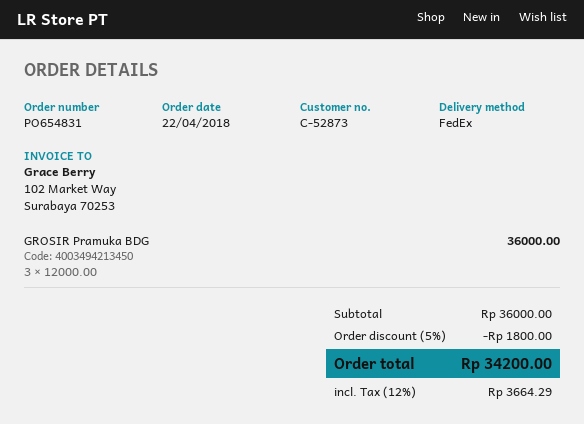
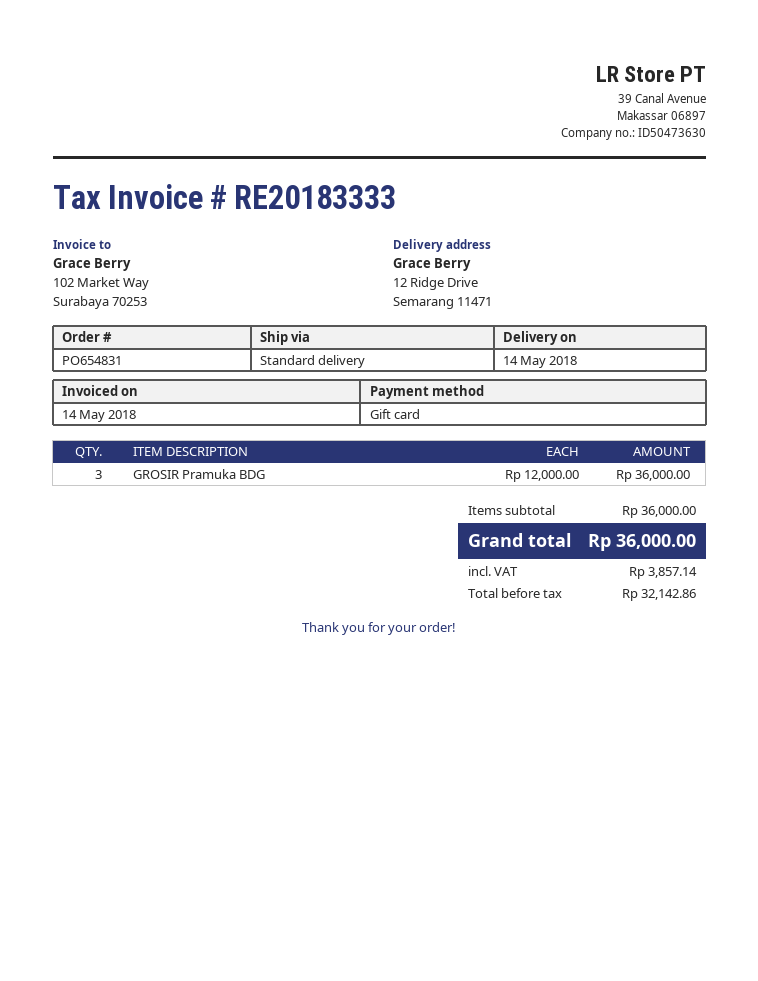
shipping method: FedEx -> standard
discount: 5% = 1800.00 -> none
tax: 3664.29 -> 3857.14
total: 34200.00 -> 36000.00

